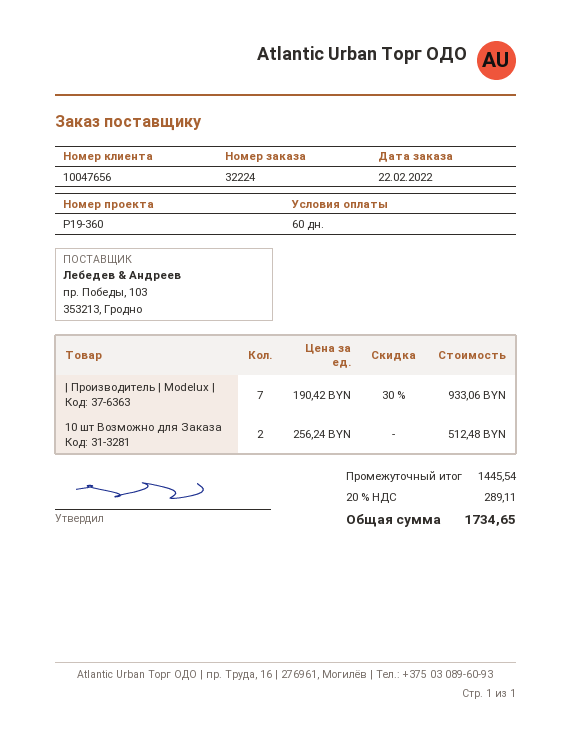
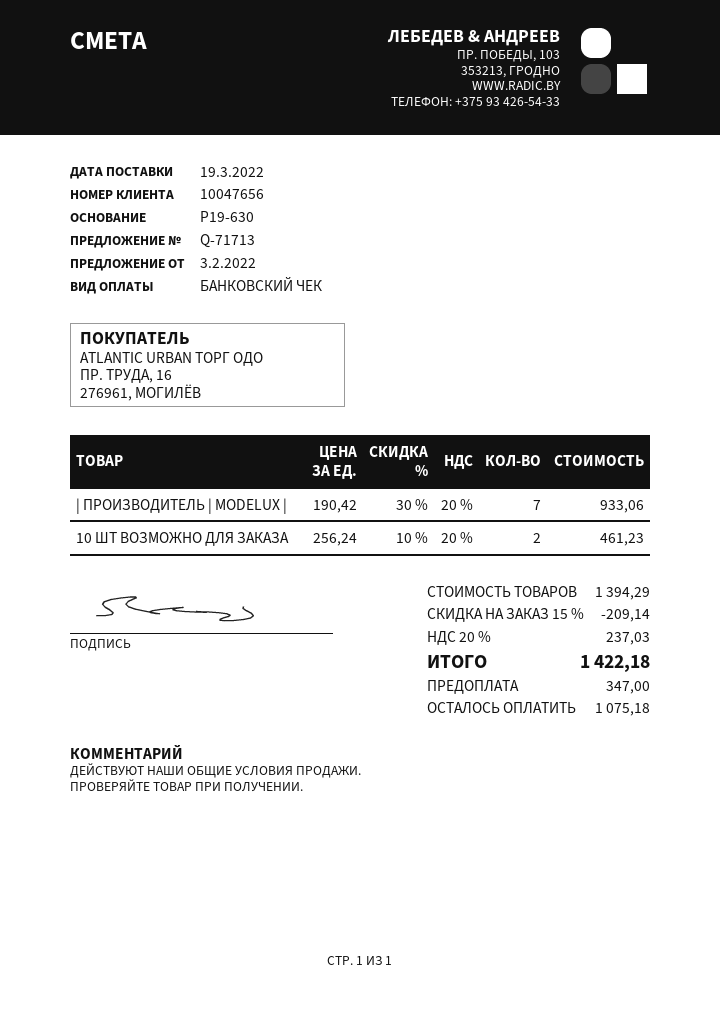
reference: P19-360 -> P19-630
10 шт Возможно для Заказа: 2 x 256.24 = 512.48 -> 2 x 256.24 - 10% = 461.23
subtotal: 1445.54 -> 1394.29
discount: none -> 15% = 209.14
tax: 20% = 289.11 -> 20% = 237.03
total: 1734.65 -> 1422.18

